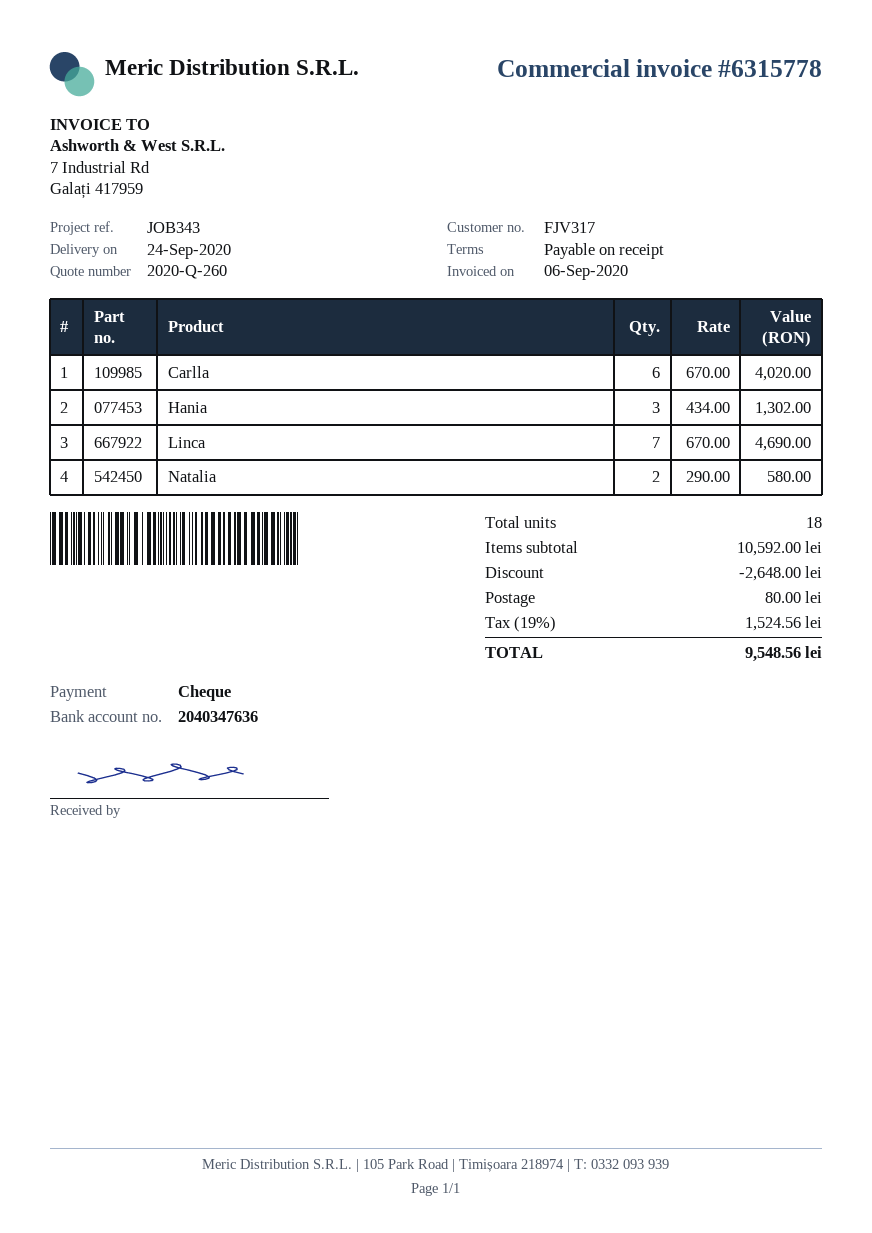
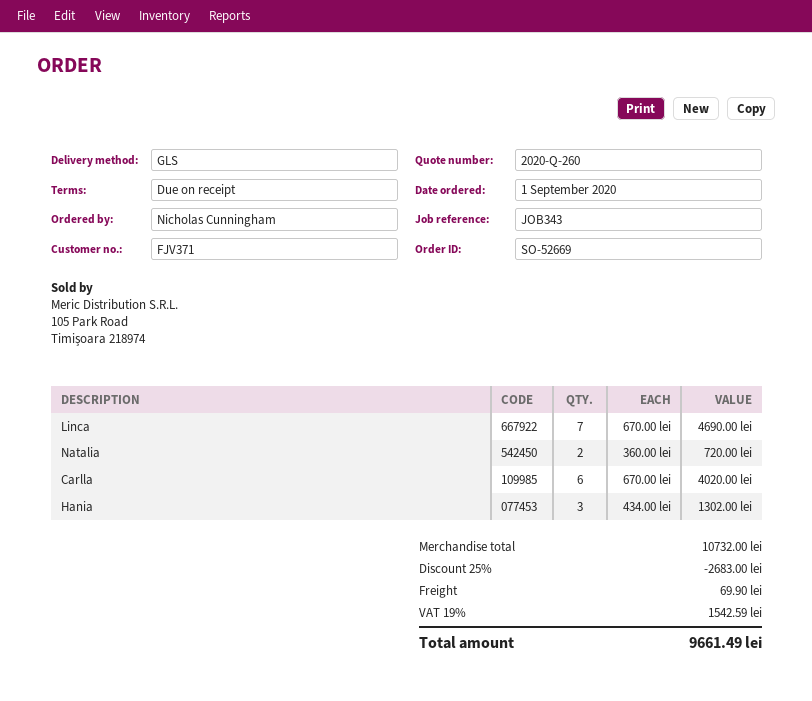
customer number: FJV317 -> FJV371
Natalia: 2 x 290.00 = 580.00 -> 2 x 360.00 = 720.00
subtotal: 10592.00 -> 10732.00
discount: 2648.00 -> 2683.00
shipping: 80.00 -> 69.90
tax: 19% = 1524.56 -> 19% = 1542.59
total: 9548.56 -> 9661.49

